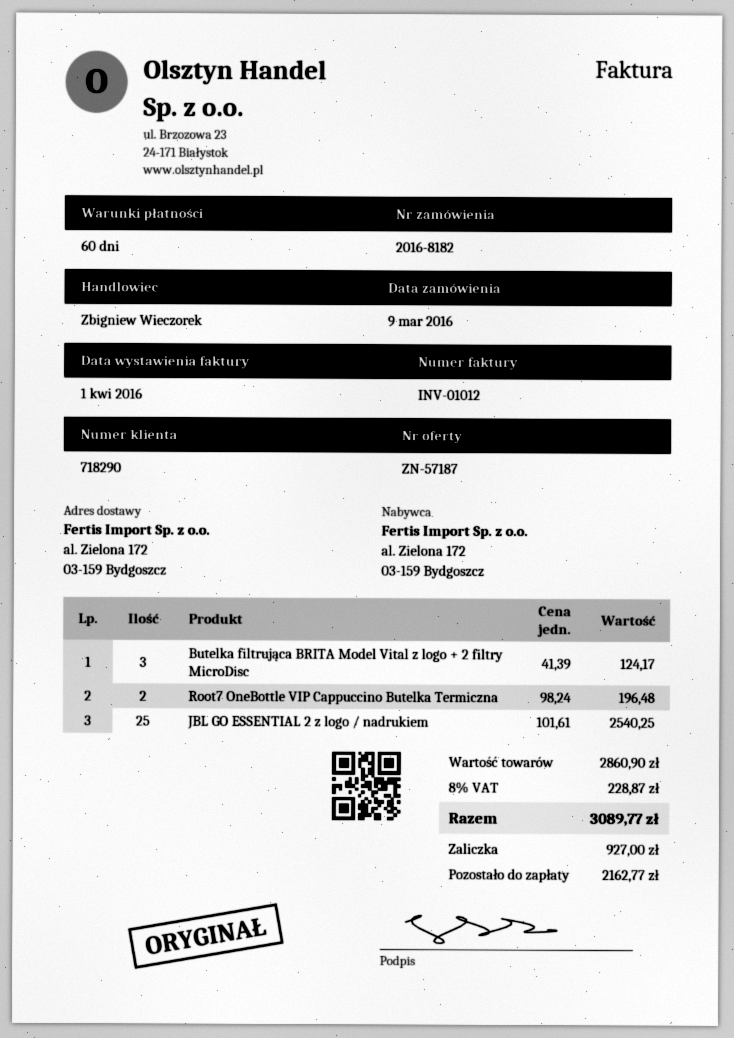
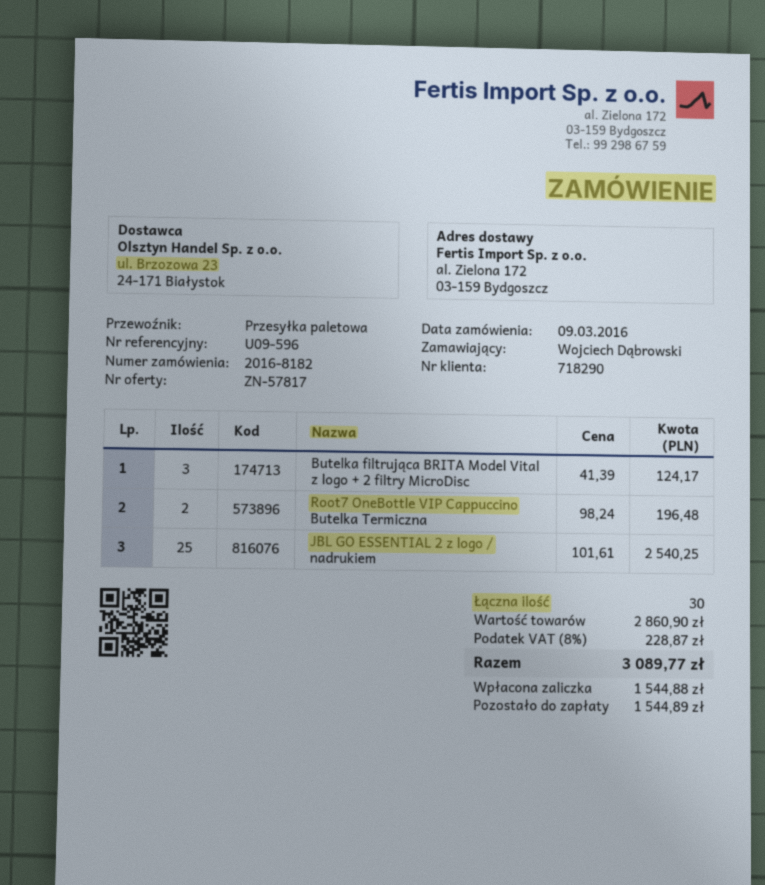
quote number: ZN-57187 -> ZN-57817
deposit: 927.00 -> 1544.88
balance: 2162.77 -> 1544.89

